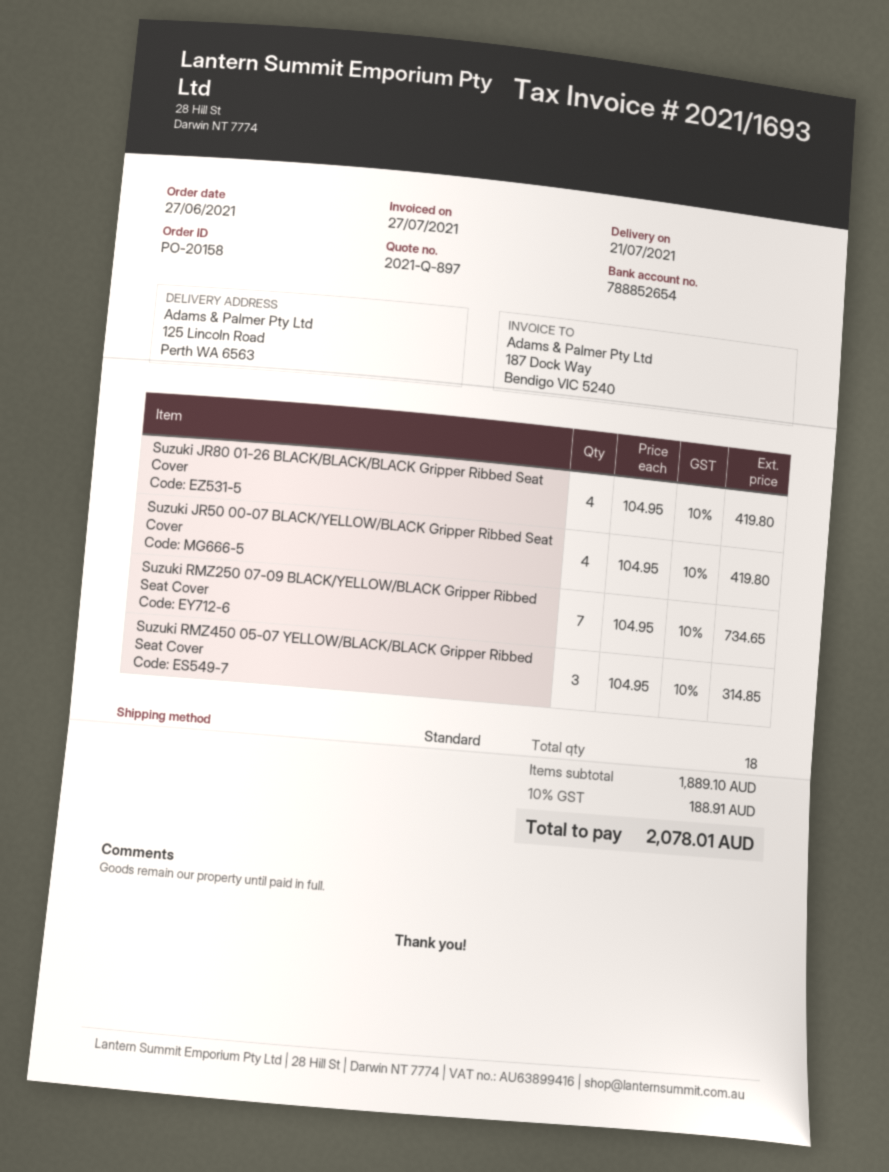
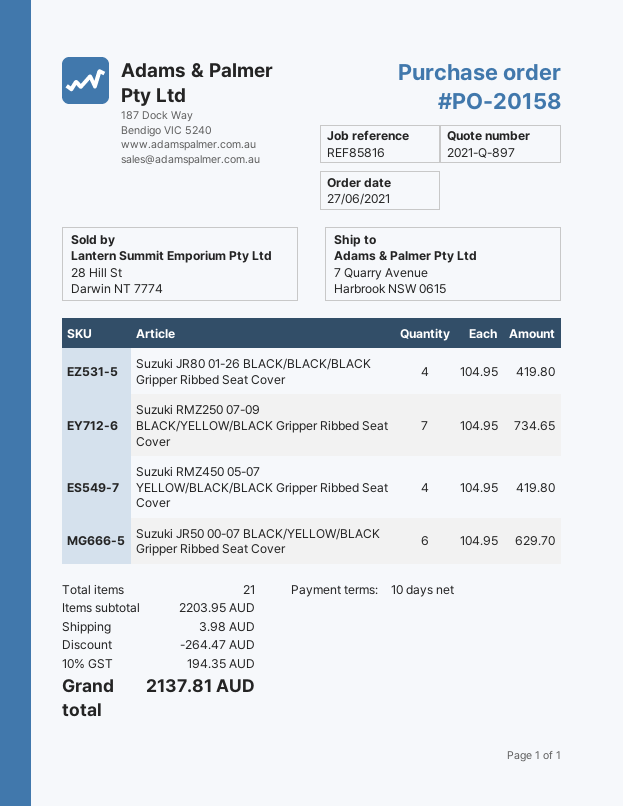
ship to: 125 Lincoln Road, Perth WA 6563 -> 7 Quarry Avenue, Harbrook NSW 0615
Suzuki JR50 00-07 BLACK/YELLOW/BLACK Gripper Ribbed Seat Cover: 4 x 104.95 = 419.80 -> 6 x 104.95 = 629.70
Suzuki RMZ450 05-07 YELLOW/BLACK/BLACK Gripper Ribbed Seat Cover: 3 x 104.95 = 314.85 -> 4 x 104.95 = 419.80
total quantity: 18 -> 21
subtotal: 1889.10 -> 2203.95
discount: none -> 264.47
shipping: none -> 3.98
tax: 10% = 188.91 -> 10% = 194.35
total: 2078.01 -> 2137.81

